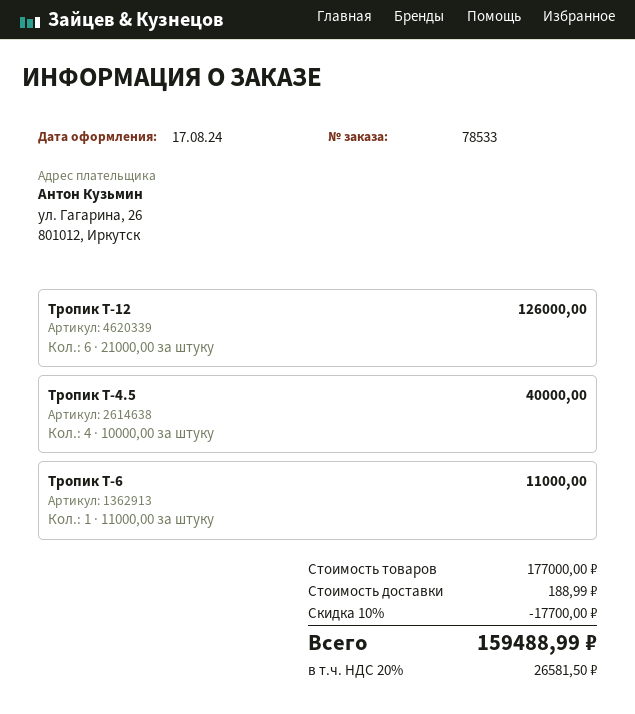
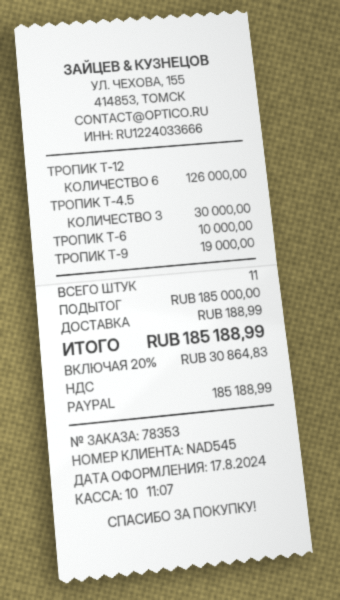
order number: 78533 -> 78353
Тропик Т-4.5: 4 for 40000.00 -> 3 for 30000.00
Тропик Т-6: 1 for 11000.00 -> 1 for 10000.00
ТРОПИК Т-9: none -> 1 for 19000.00
subtotal: 177000.00 -> 185000.00
discount: 10% = 17700.00 -> none
tax: 20% = 26581.50 -> 20% = 30864.83
total: 159488.99 -> 185188.99

